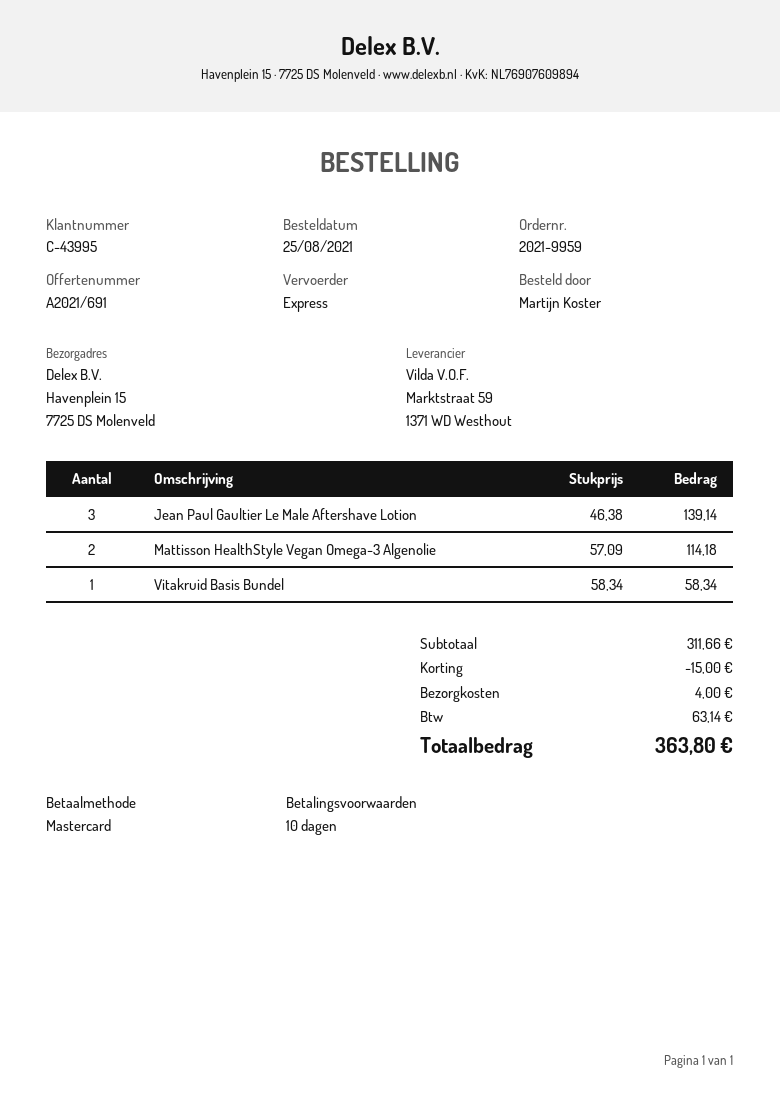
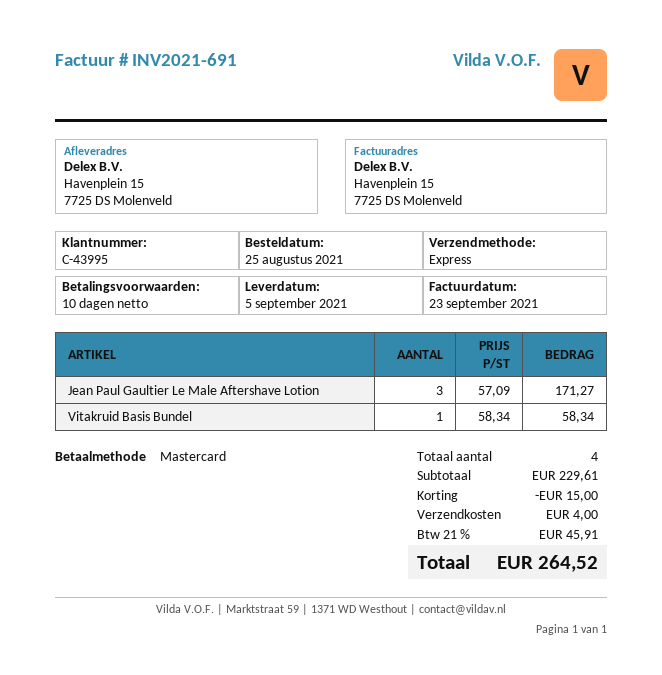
Jean Paul Gaultier Le Male Aftershave Lotion: 3 x 46.38 = 139.14 -> 3 x 57.09 = 171.27
Mattisson HealthStyle Vegan Omega-3 Algenolie: 2 x 57.09 = 114.18 -> none
subtotal: 311.66 -> 229.61
tax: 63.14 -> 45.91
total: 363.80 -> 264.52

